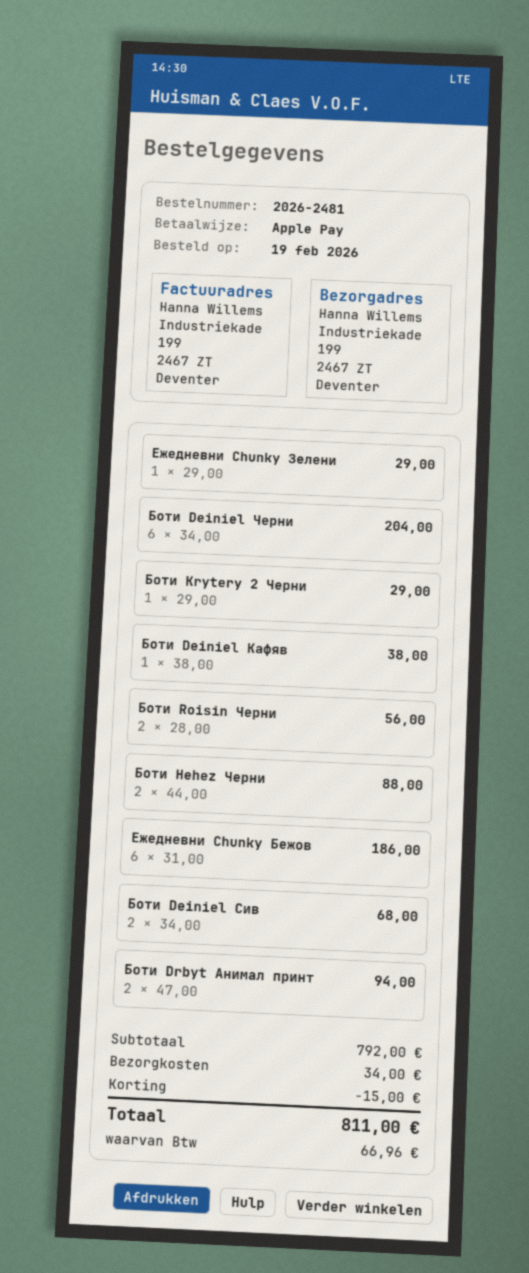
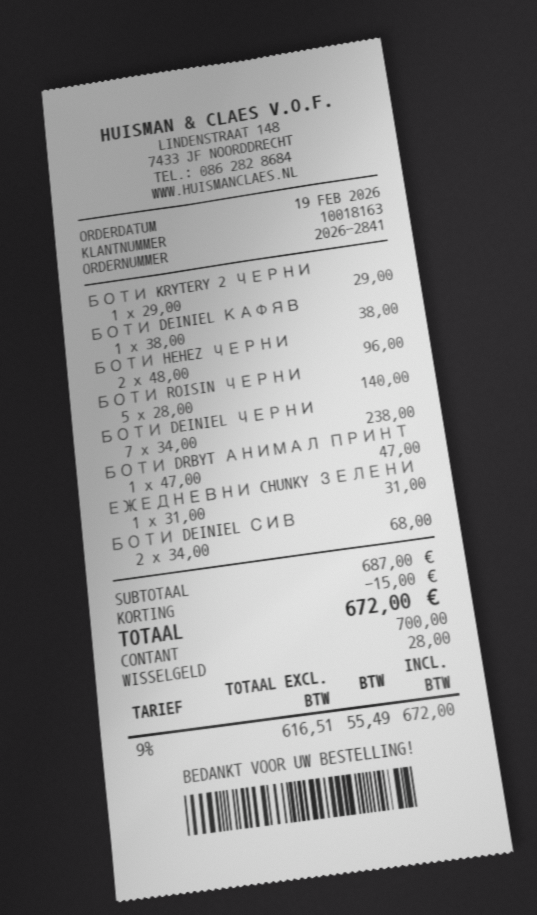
order number: 2026-2481 -> 2026-2841
payment method: Apple Pay -> cash
Ежедневни Chunky Зелени: 1 x 29.00 = 29.00 -> 1 x 31.00 = 31.00
Боти Deiniel Черни: 6 x 34.00 = 204.00 -> 7 x 34.00 = 238.00
Боти Roisin Черни: 2 x 28.00 = 56.00 -> 5 x 28.00 = 140.00
Боти Hehez Черни: 2 x 44.00 = 88.00 -> 2 x 48.00 = 96.00
Ежедневни Chunky Бежов: 6 x 31.00 = 186.00 -> none
Боти Drbyt Анимал принт: 2 x 47.00 = 94.00 -> 1 x 47.00 = 47.00
subtotal: 792.00 -> 687.00
shipping: 34.00 -> none
tax: 66.96 -> 55.49
total: 811.00 -> 672.00

